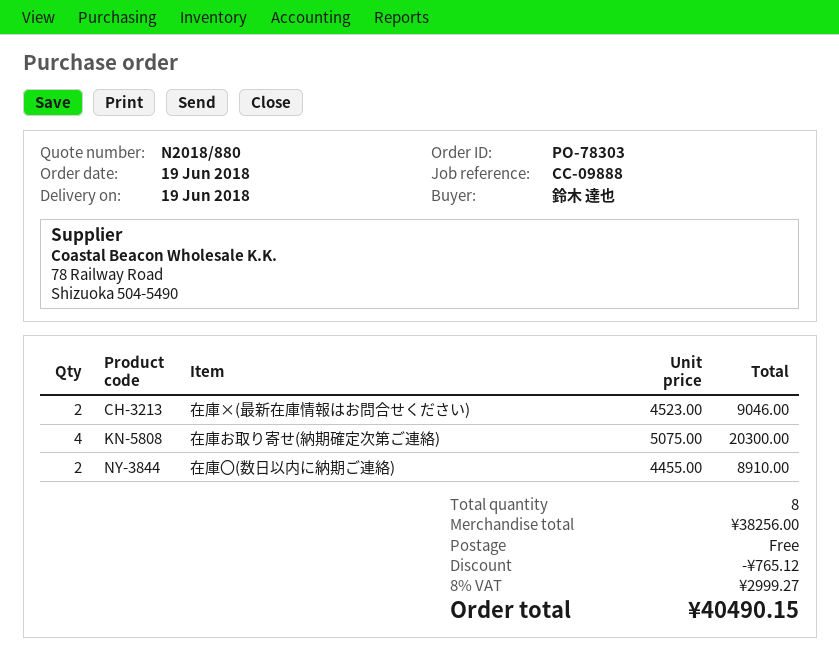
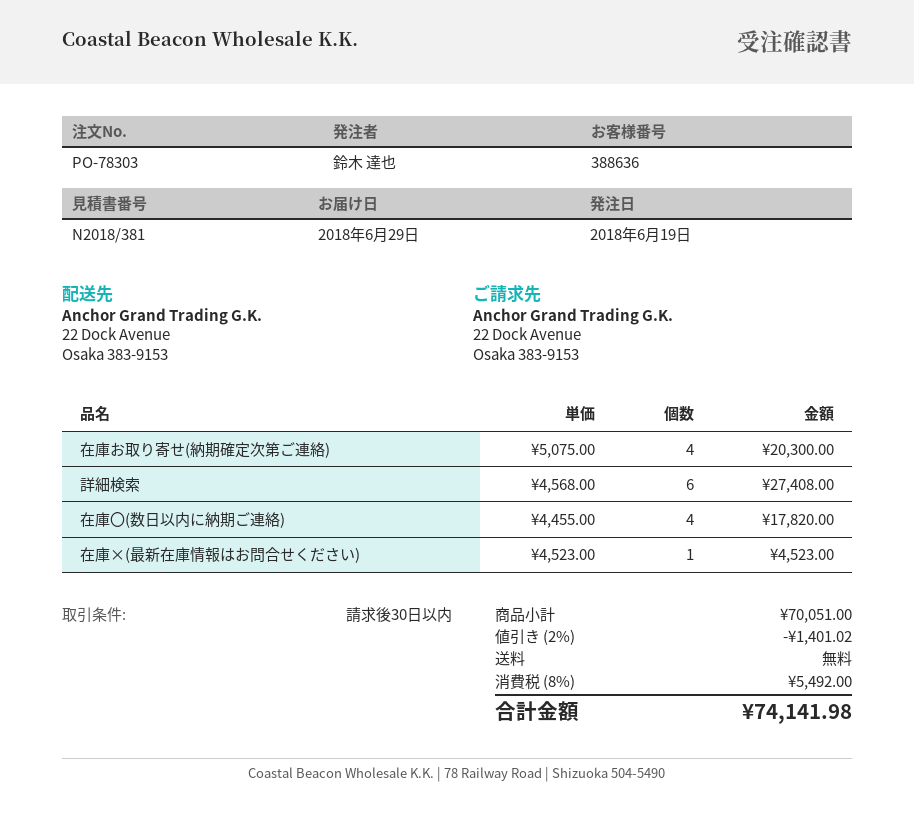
quote number: N2018/880 -> N2018/381
delivery date: 2018-06-19 -> 2018-06-29
在庫×(最新在庫情報はお問合せください): 2 x 4523.00 = 9046.00 -> 1 x 4523.00 = 4523.00
在庫〇(数日以内に納期ご連絡): 2 x 4455.00 = 8910.00 -> 4 x 4455.00 = 17820.00
詳細検索: none -> 6 x 4568.00 = 27408.00
subtotal: 38256.00 -> 70051.00
discount: 765.12 -> 1401.02
tax: 8% = 2999.27 -> 8% = 5492.00
total: 40490.15 -> 74141.98

